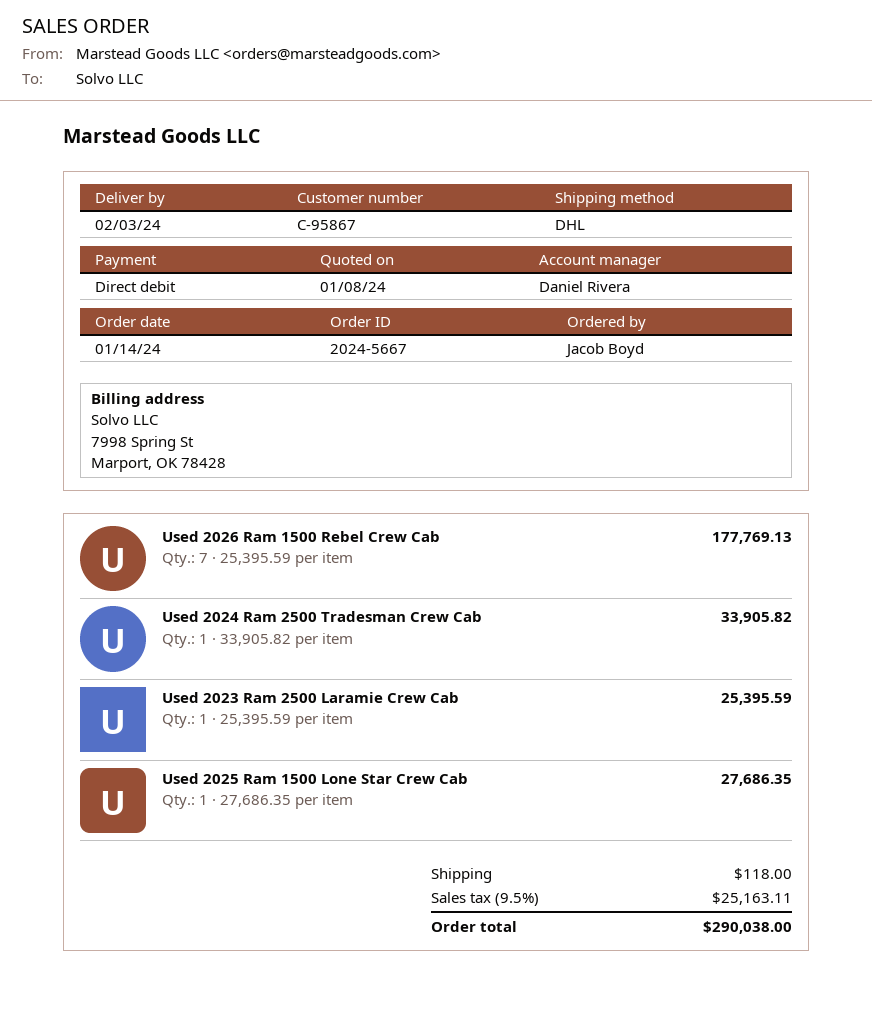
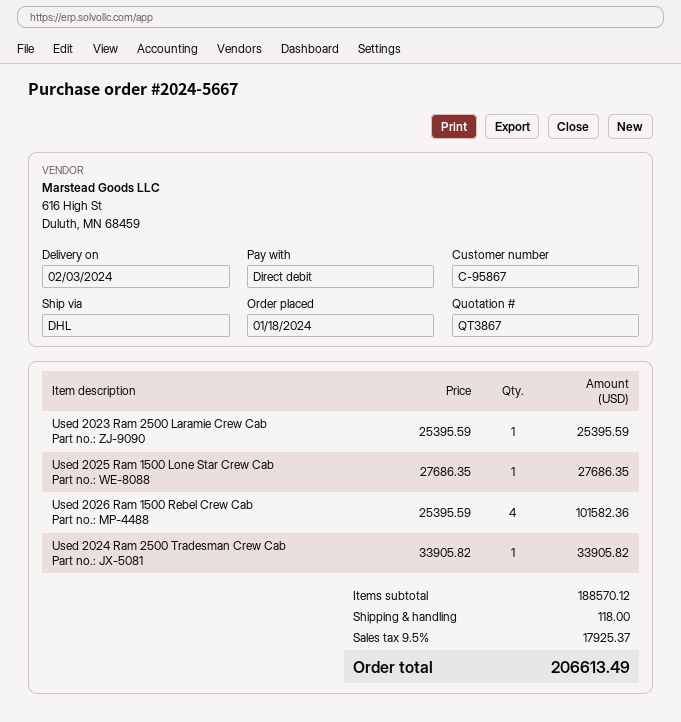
order date: 2024-01-14 -> 2024-01-18
Used 2026 Ram 1500 Rebel Crew Cab: 7 x 25395.59 = 177769.13 -> 4 x 25395.59 = 101582.36
tax: 9.5% = 25163.11 -> 9.5% = 17925.37
total: 290038.00 -> 206613.49

